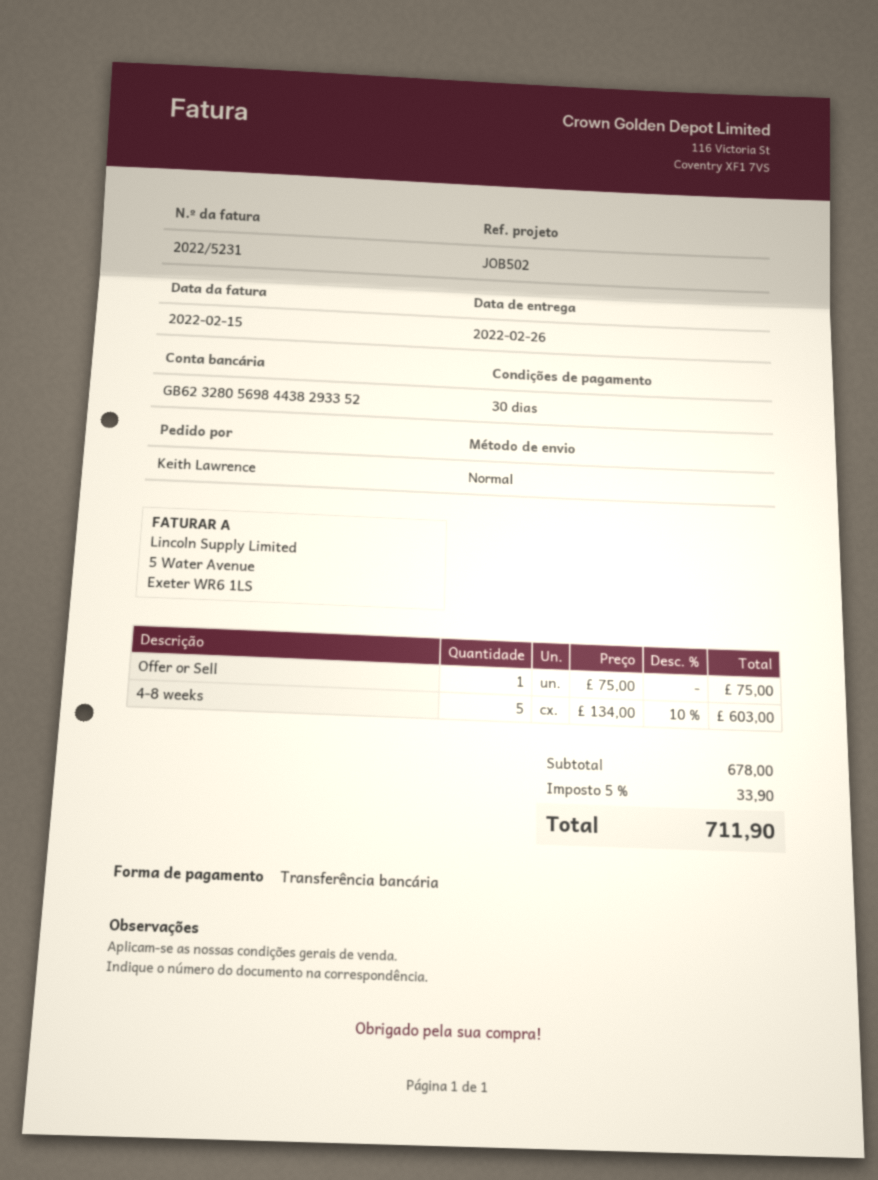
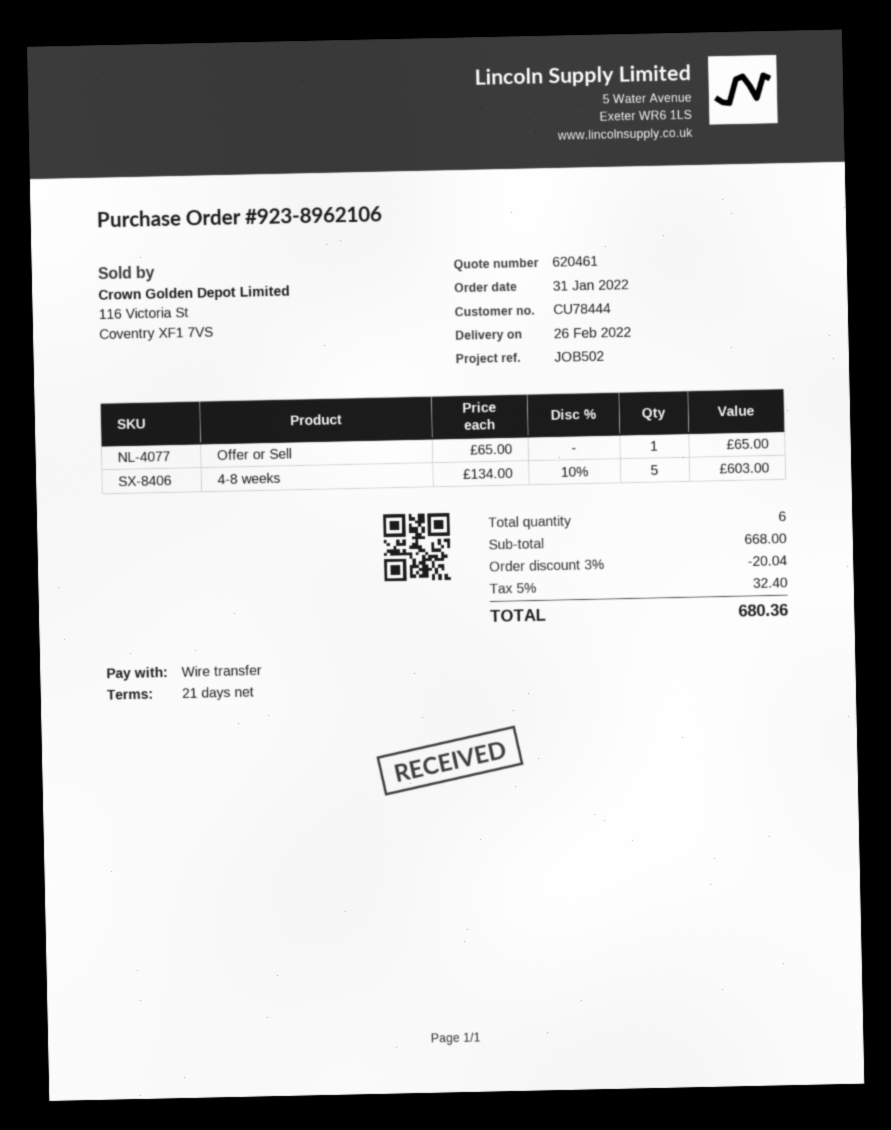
payment terms: 30 days -> 21 days
Offer or Sell: 1 x 75.00 = 75.00 -> 1 x 65.00 = 65.00
subtotal: 678.00 -> 668.00
discount: none -> 3% = 20.04
tax: 5% = 33.90 -> 5% = 32.40
total: 711.90 -> 680.36

